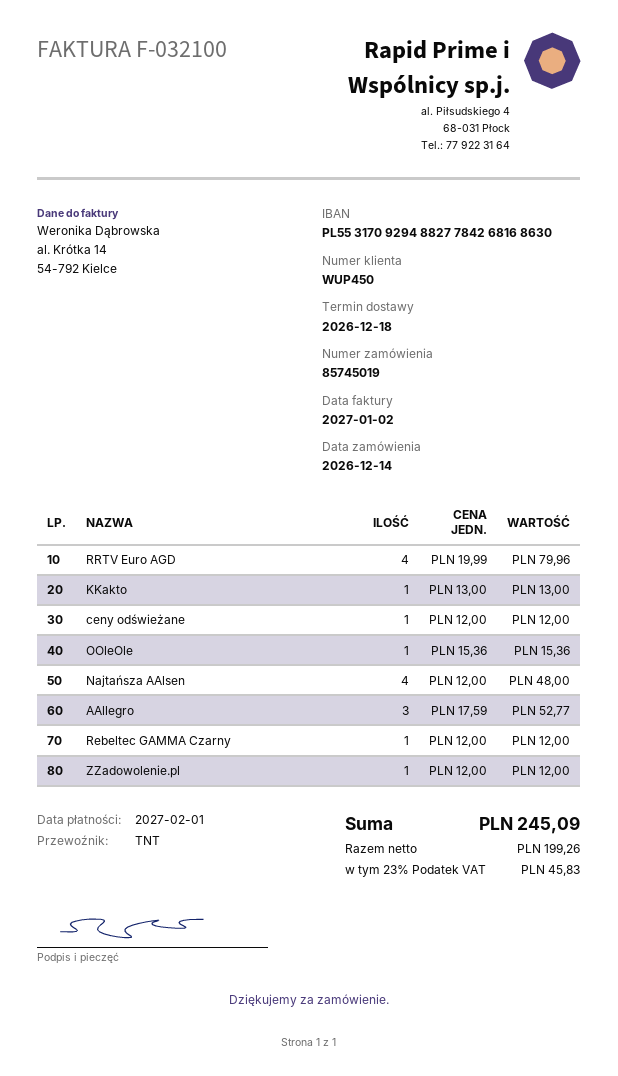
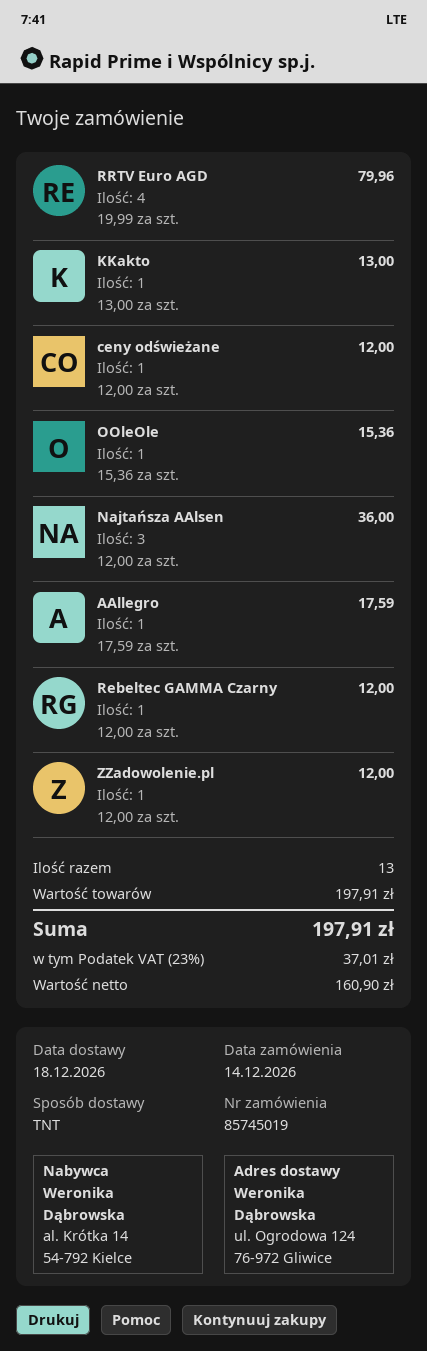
Najtańsza AAlsen: 4 x 12.00 = 48.00 -> 3 x 12.00 = 36.00
AAllegro: 3 x 17.59 = 52.77 -> 1 x 17.59 = 17.59
net: 199.26 -> 160.90
tax: 23% = 45.83 -> 23% = 37.01
total: 245.09 -> 197.91

